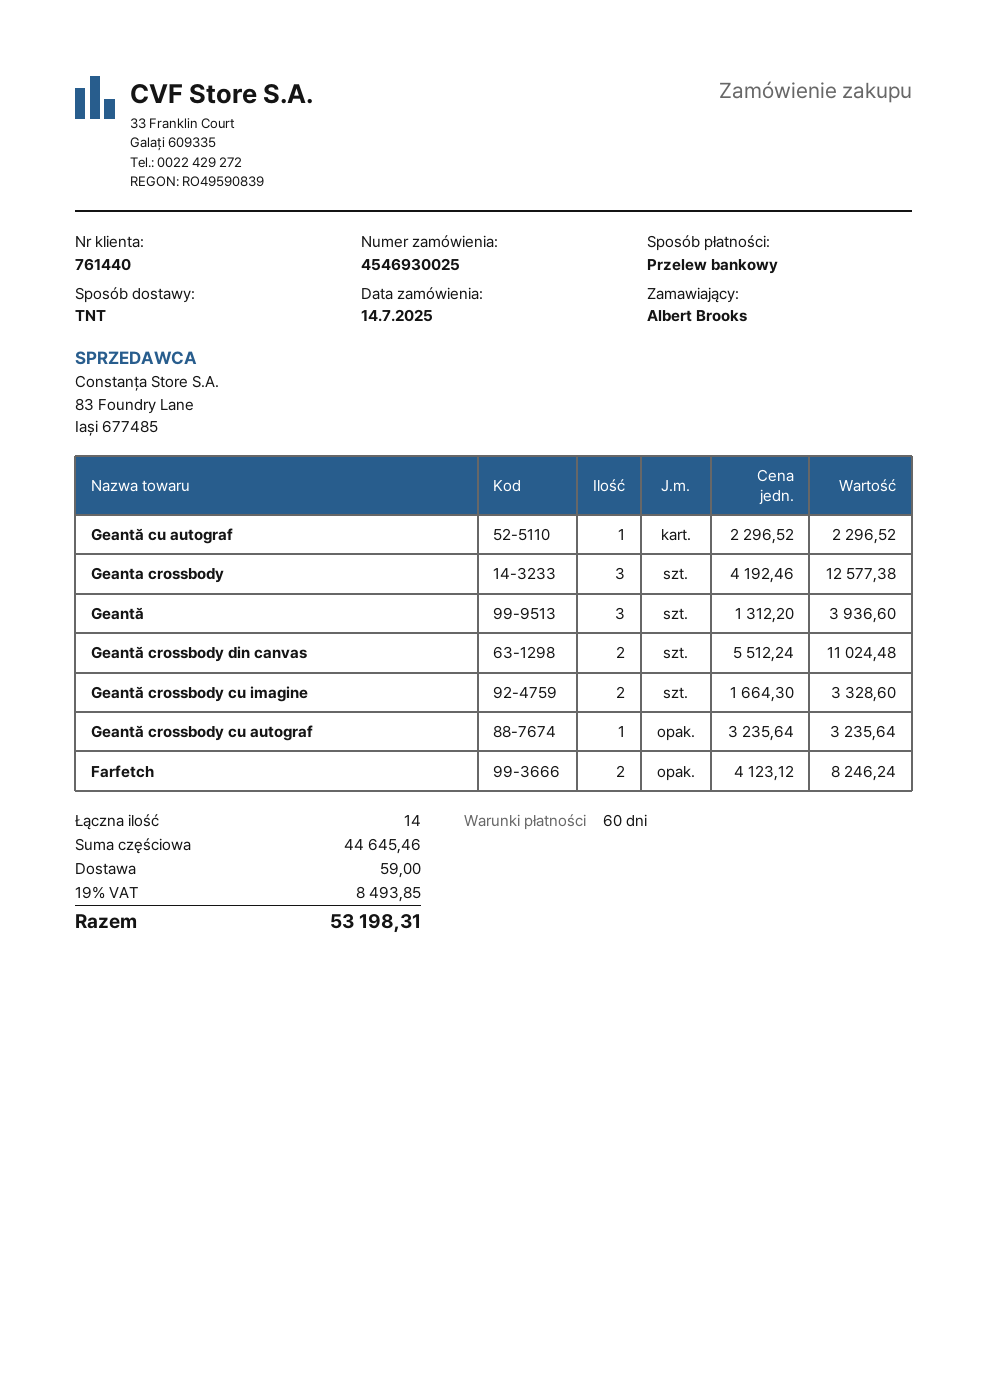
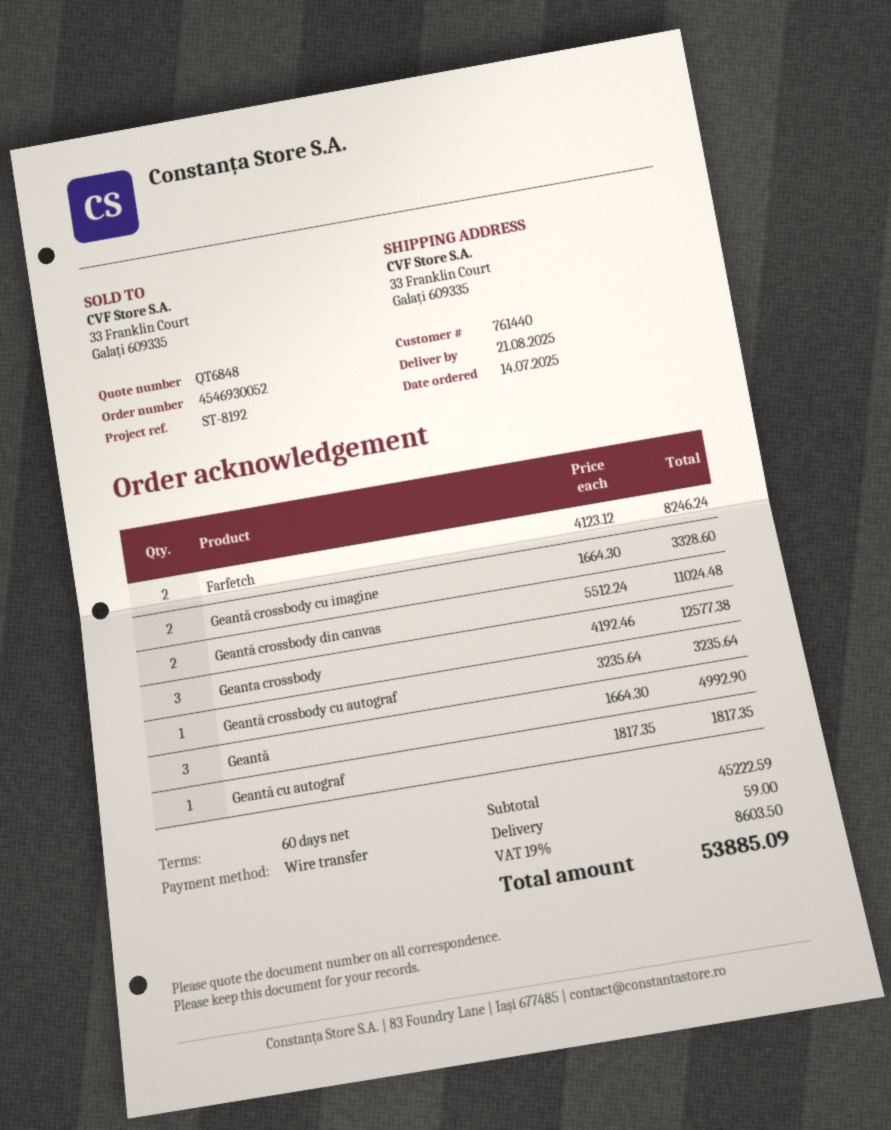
order number: 4546930025 -> 4546930052
Geantă cu autograf: 1 x 2296.52 = 2296.52 -> 1 x 1817.35 = 1817.35
Geantă: 3 x 1312.20 = 3936.60 -> 3 x 1664.30 = 4992.90
subtotal: 44645.46 -> 45222.59
tax: 19% = 8493.85 -> 19% = 8603.50
total: 53198.31 -> 53885.09

